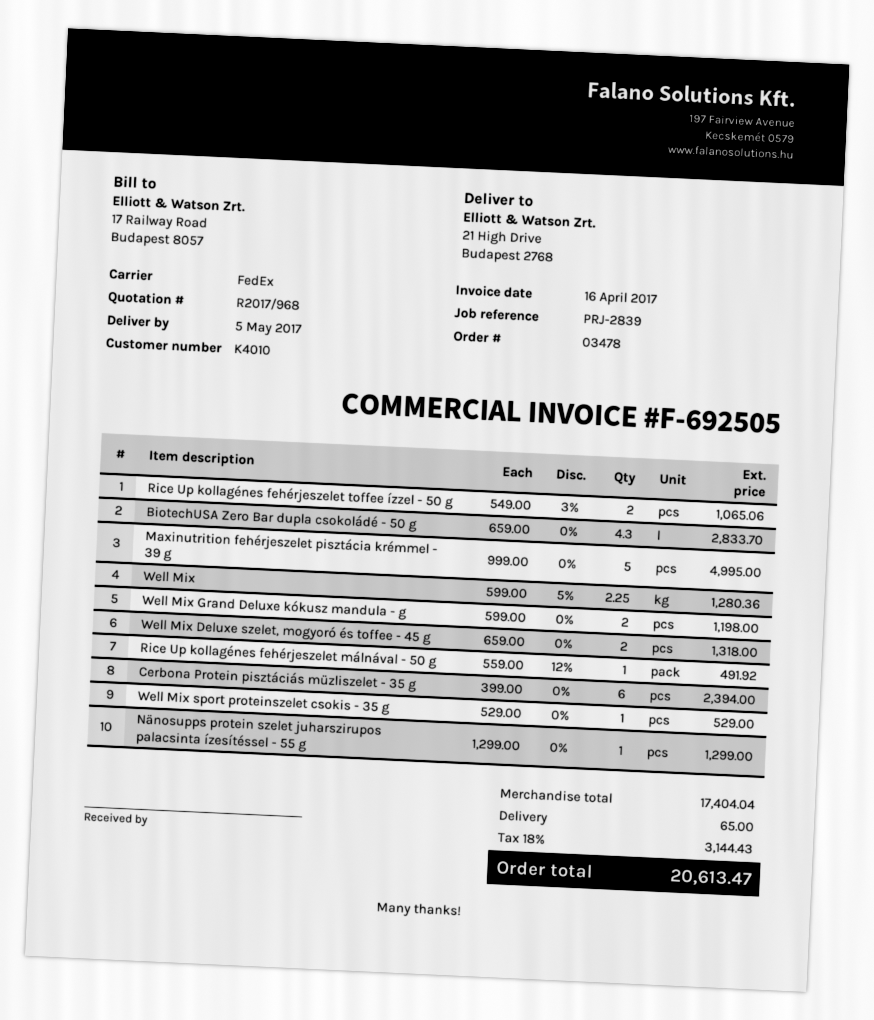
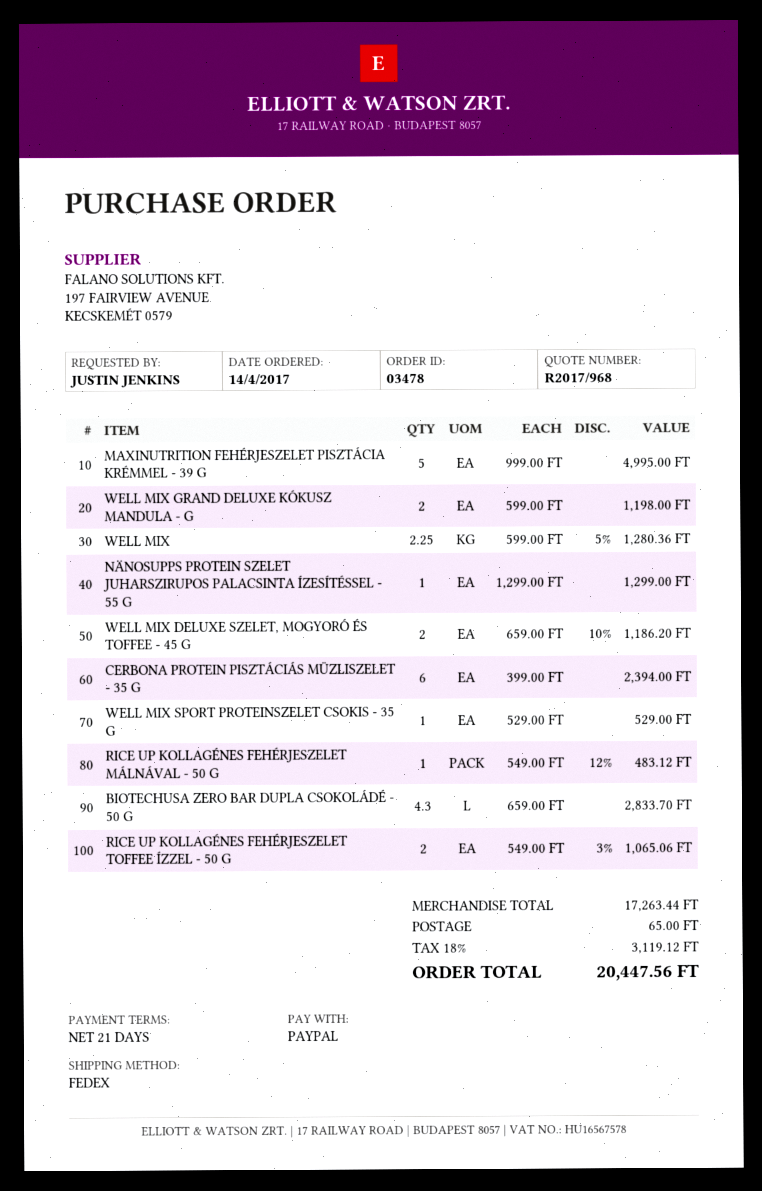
Well Mix Deluxe szelet, mogyoró és toffee - 45 g: 2 x 659.00 = 1318.00 -> 2 x 659.00 - 10% = 1186.20
Rice Up kollagénes fehérjeszelet málnával - 50 g: 1 x 559.00 - 12% = 491.92 -> 1 x 549.00 - 12% = 483.12
subtotal: 17404.04 -> 17263.44
tax: 18% = 3144.43 -> 18% = 3119.12
total: 20613.47 -> 20447.56

